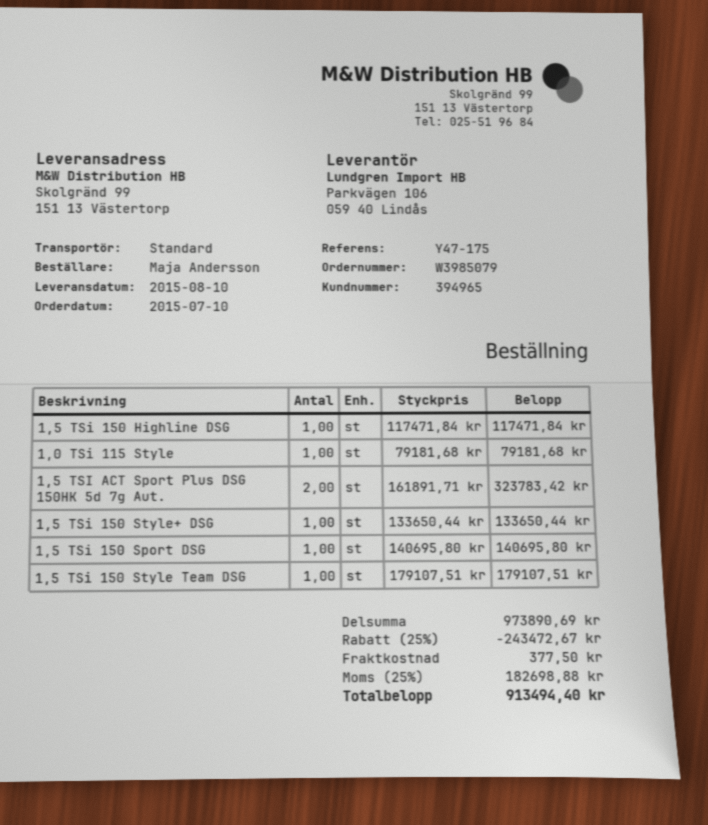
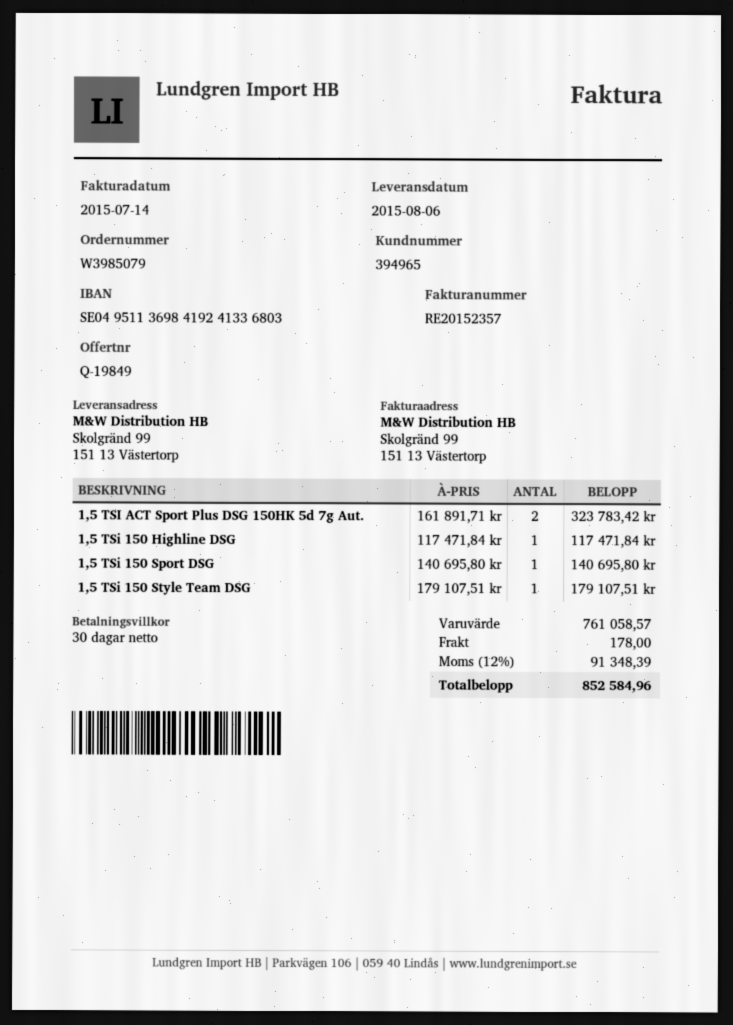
delivery date: 2015-08-10 -> 2015-08-06
1,0 TSi 115 Style: 1 x 79181.68 = 79181.68 -> none
1,5 TSi 150 Style+ DSG: 1 x 133650.44 = 133650.44 -> none
subtotal: 973890.69 -> 761058.57
discount: 25% = 243472.67 -> none
shipping: 377.50 -> 178.00
tax: 25% = 182698.88 -> 12% = 91348.39
total: 913494.40 -> 852584.96

